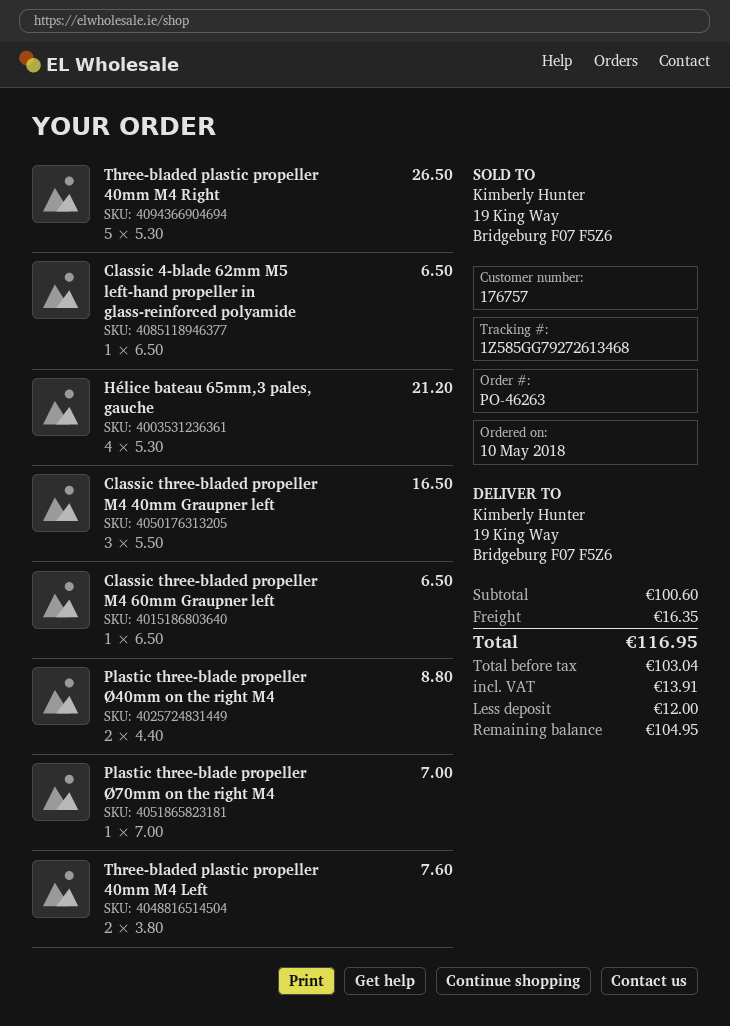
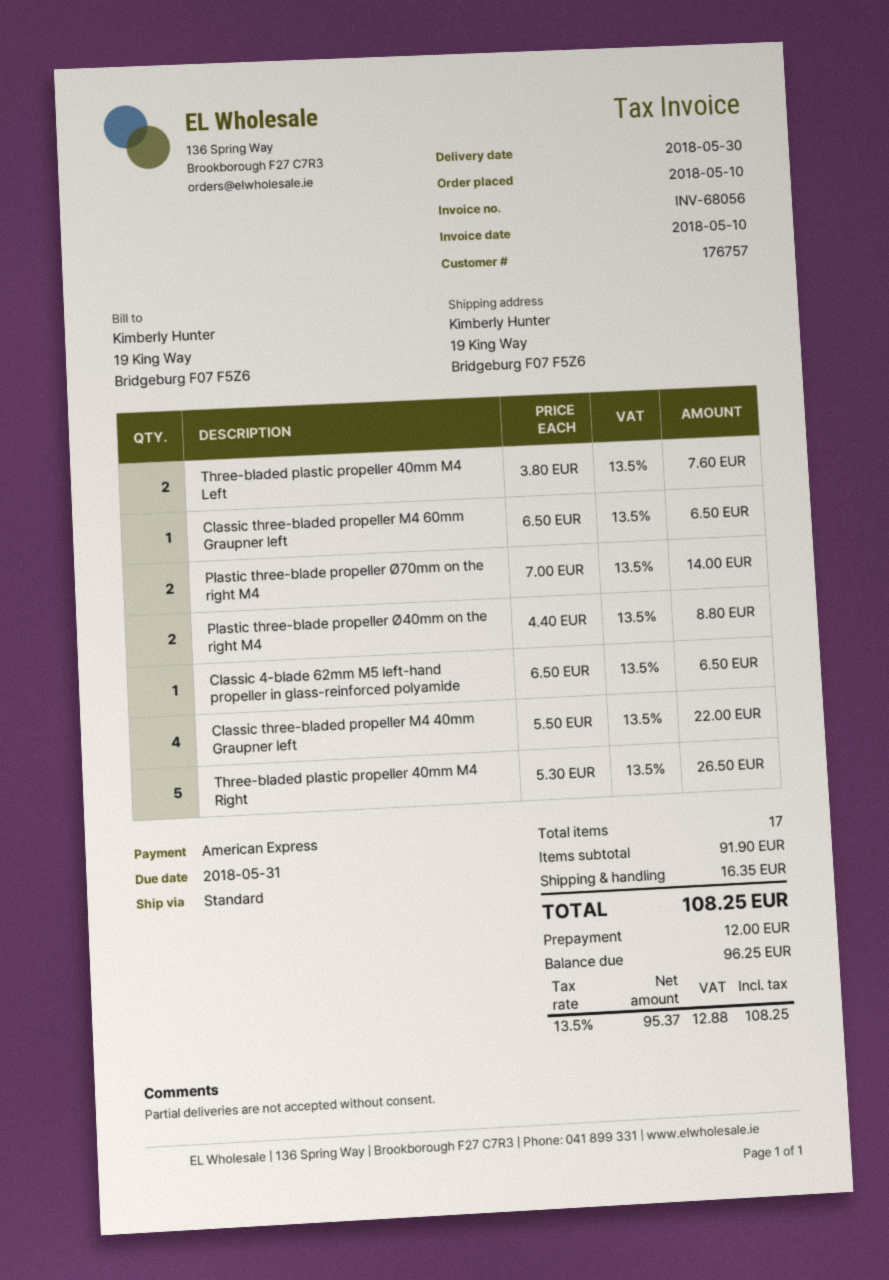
Hélice bateau 65mm,3 pales, gauche: 4 x 5.30 = 21.20 -> none
Classic three-bladed propeller M4 40mm Graupner left: 3 x 5.50 = 16.50 -> 4 x 5.50 = 22.00
Plastic three-blade propeller Ø70mm on the right M4: 1 x 7.00 = 7.00 -> 2 x 7.00 = 14.00
subtotal: 100.60 -> 91.90
net: 103.04 -> 95.37
tax: 13.91 -> 12.88
total: 116.95 -> 108.25
balance: 104.95 -> 96.25

